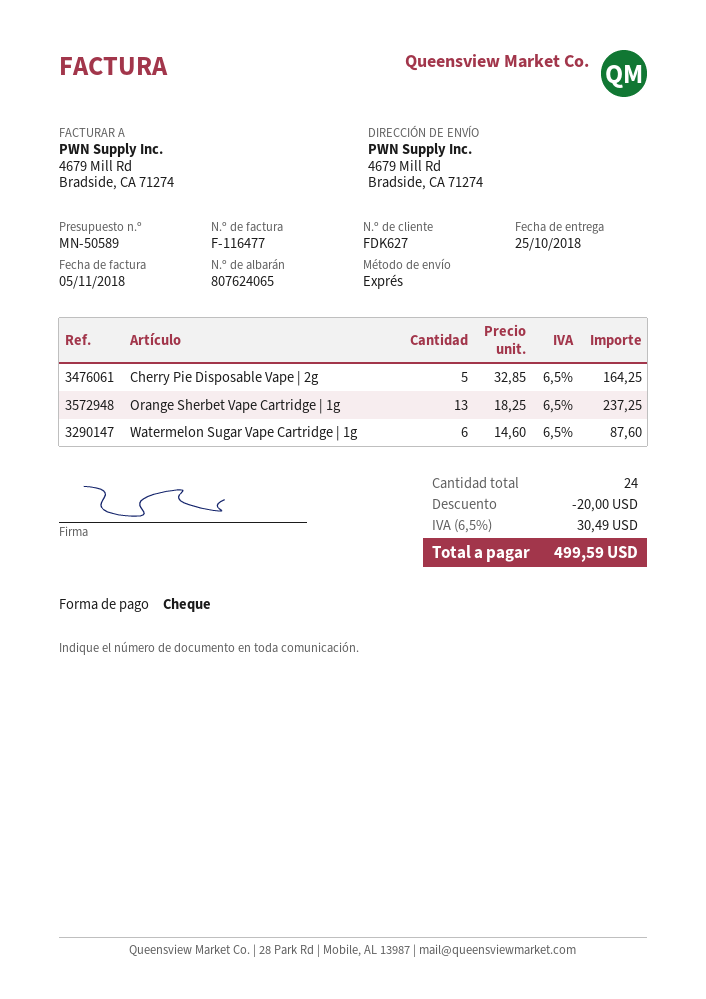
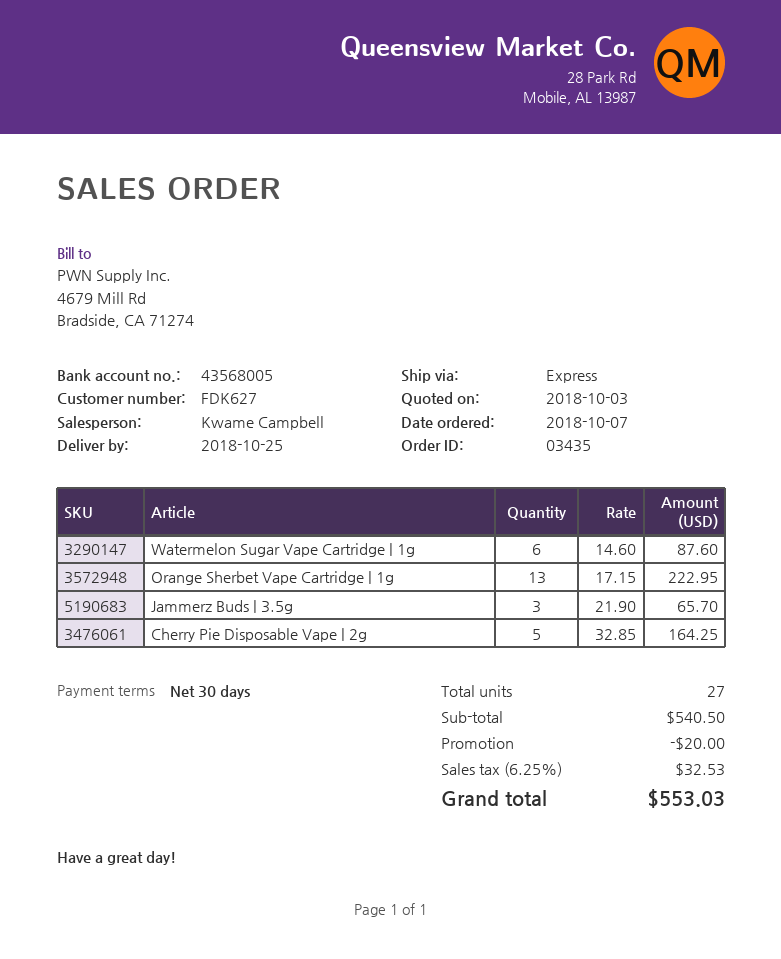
Orange Sherbet Vape Cartridge | 1g: 13 x 18.25 = 237.25 -> 13 x 17.15 = 222.95
Jammerz Buds | 3.5g: none -> 3 x 21.90 = 65.70
total quantity: 24 -> 27
tax: 6.5% = 30.49 -> 6.25% = 32.53
total: 499.59 -> 553.03

